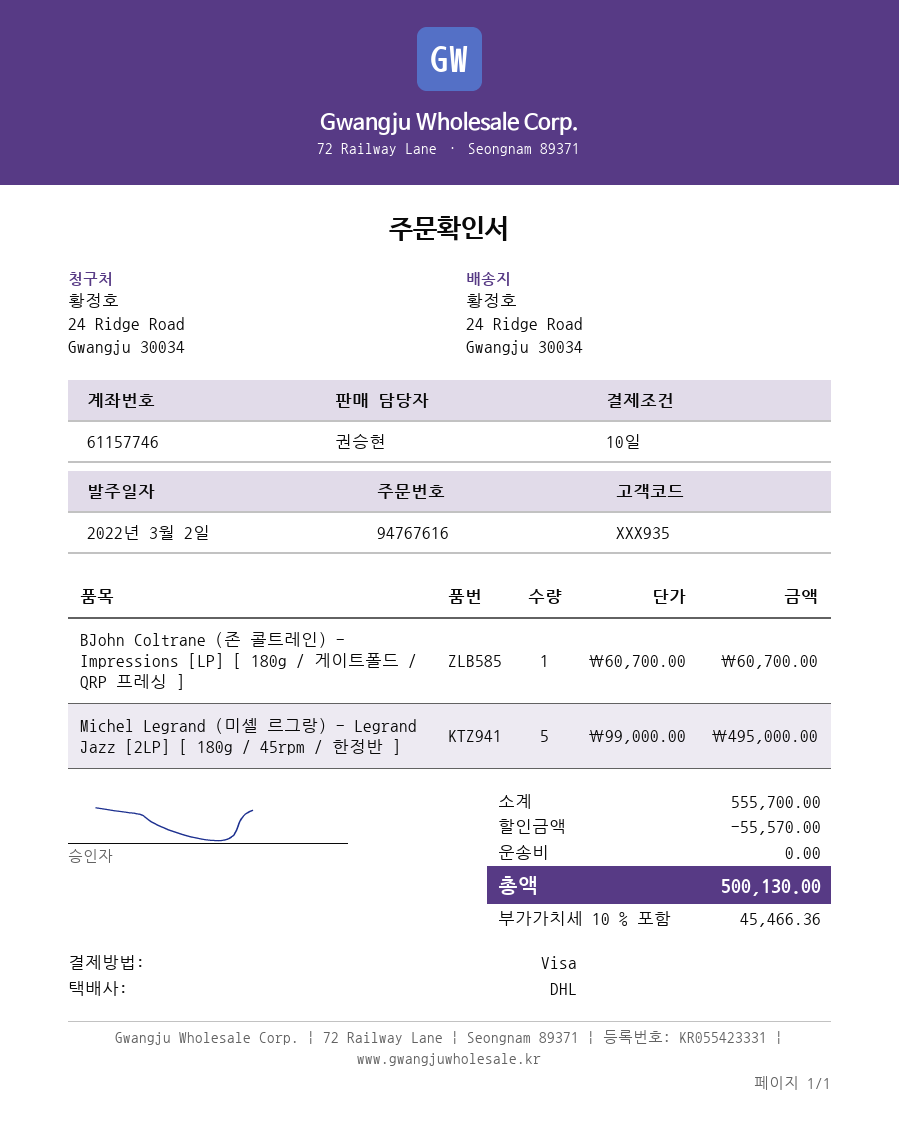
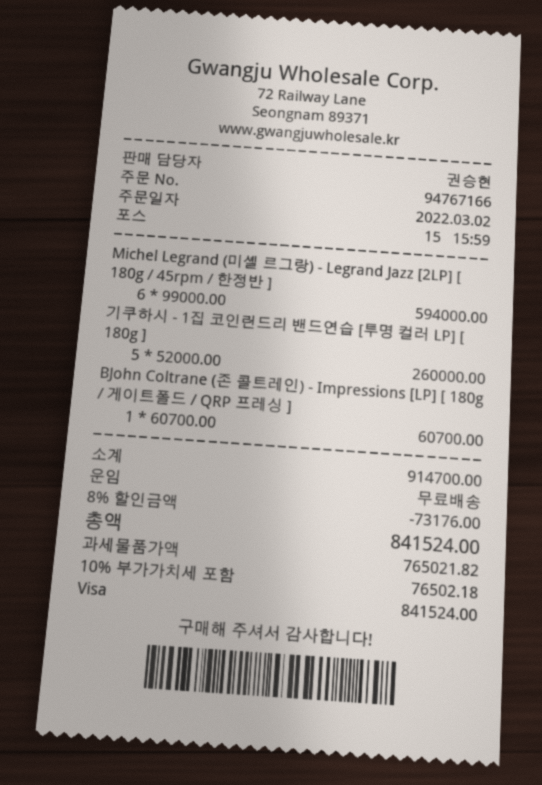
order number: 94767616 -> 94767166
Michel Legrand (미셸 르그랑) - Legrand Jazz [2LP] [ 180g / 45rpm / 한정반 ]: 5 x 99000.00 = 495000.00 -> 6 x 99000.00 = 594000.00
기쿠하시 - 1집 코인런드리 밴드연습 [투명 컬러 LP] [ 180g ]: none -> 5 x 52000.00 = 260000.00
subtotal: 555700.00 -> 914700.00
discount: 55570.00 -> 73176.00
tax: 10% = 45466.36 -> 10% = 76502.18
total: 500130.00 -> 841524.00

